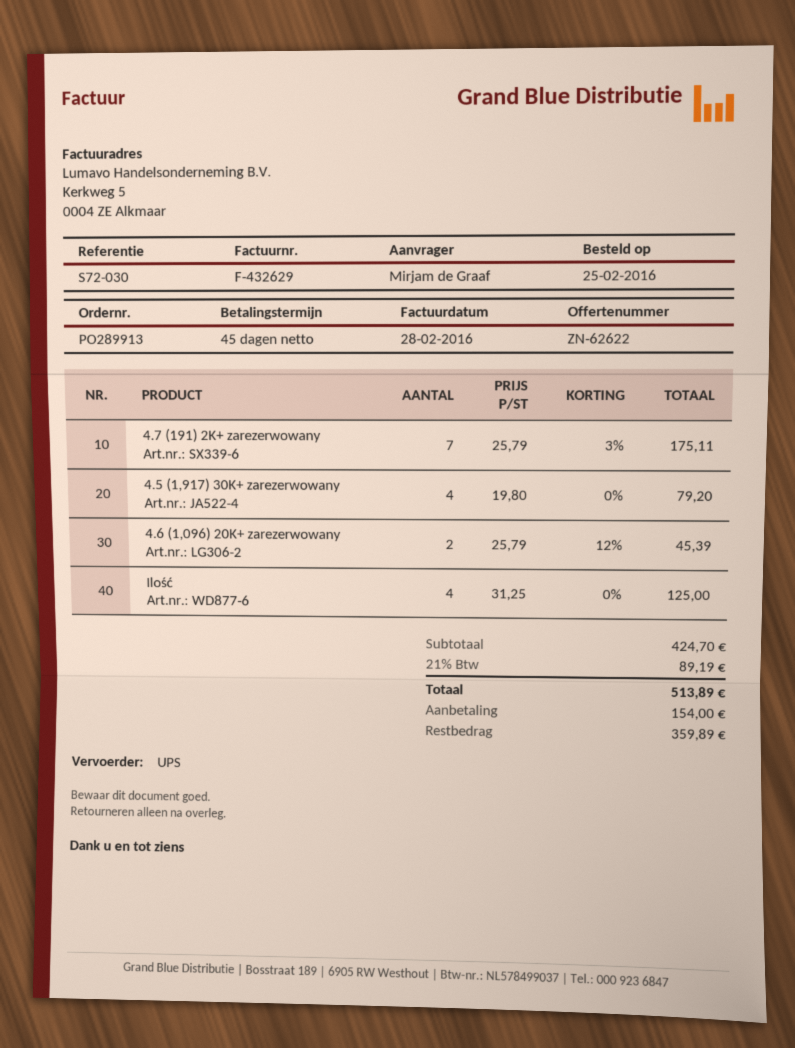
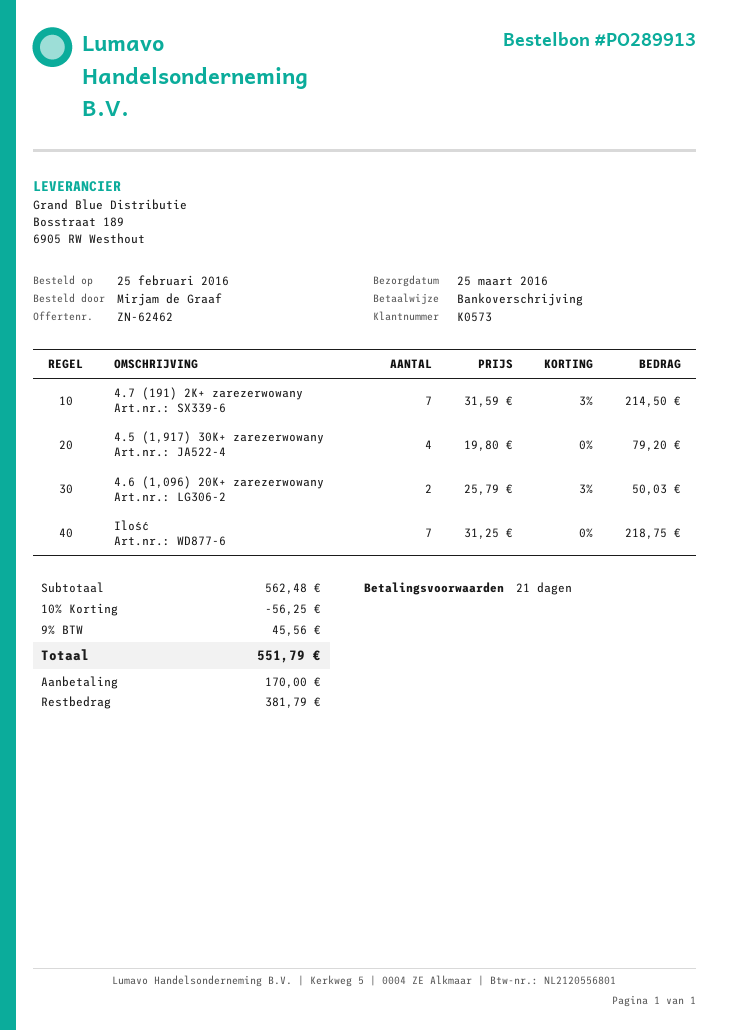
quote number: ZN-62622 -> ZN-62462
payment terms: 45 days -> 21 days
4.7 (191) 2K+ zarezerwowany: 7 x 25.79 - 3% = 175.11 -> 7 x 31.59 - 3% = 214.50
4.6 (1,096) 20K+ zarezerwowany: 2 x 25.79 - 12% = 45.39 -> 2 x 25.79 - 3% = 50.03
Ilość: 4 x 31.25 = 125.00 -> 7 x 31.25 = 218.75
subtotal: 424.70 -> 562.48
discount: none -> 10% = 56.25
tax: 21% = 89.19 -> 9% = 45.56
total: 513.89 -> 551.79
deposit: 154.00 -> 170.00
balance: 359.89 -> 381.79

